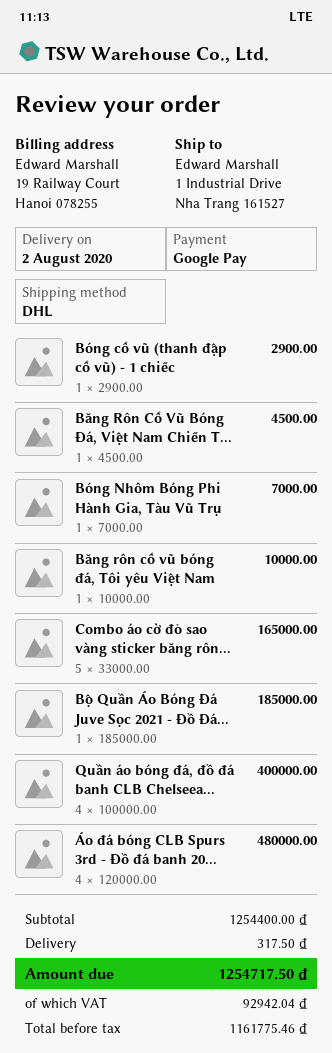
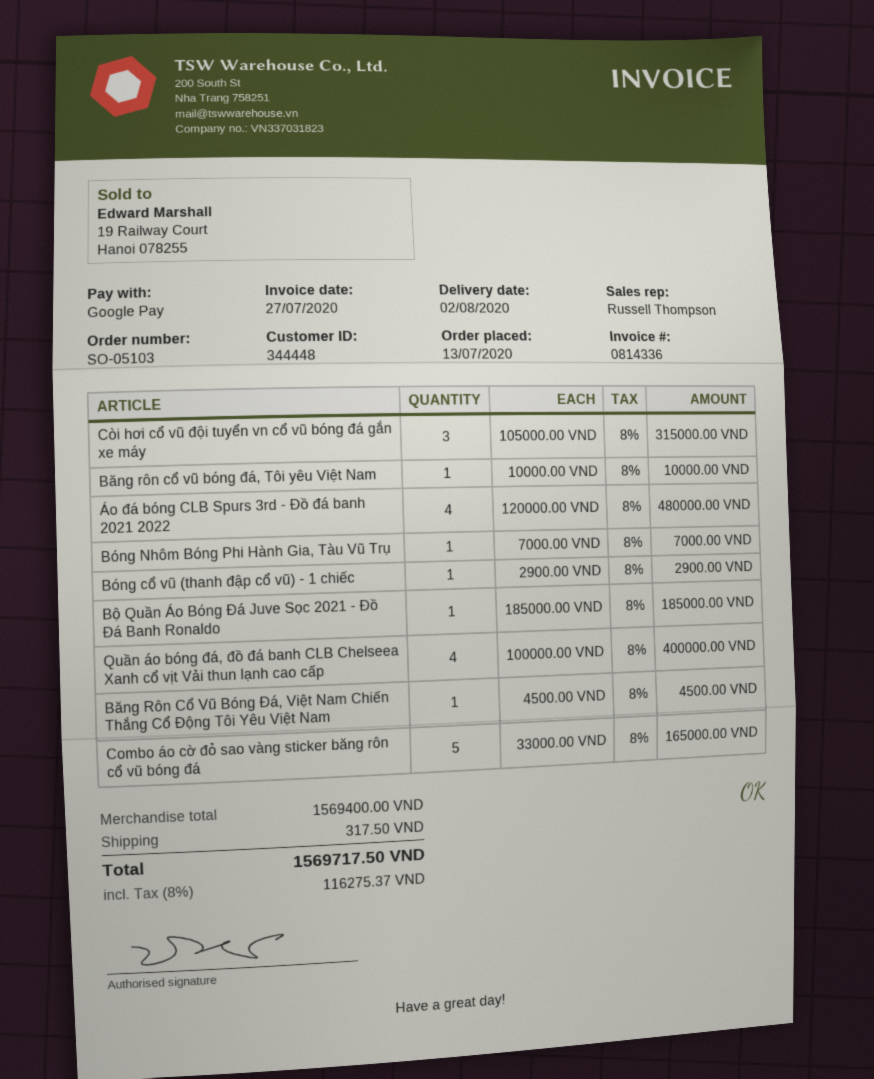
Còi hơi cổ vũ đội tuyển vn cổ vũ bóng đá gắn xe máy: none -> 3 x 105000.00 = 315000.00
subtotal: 1254400.00 -> 1569400.00
tax: 92942.04 -> 116275.37
total: 1254717.50 -> 1569717.50

